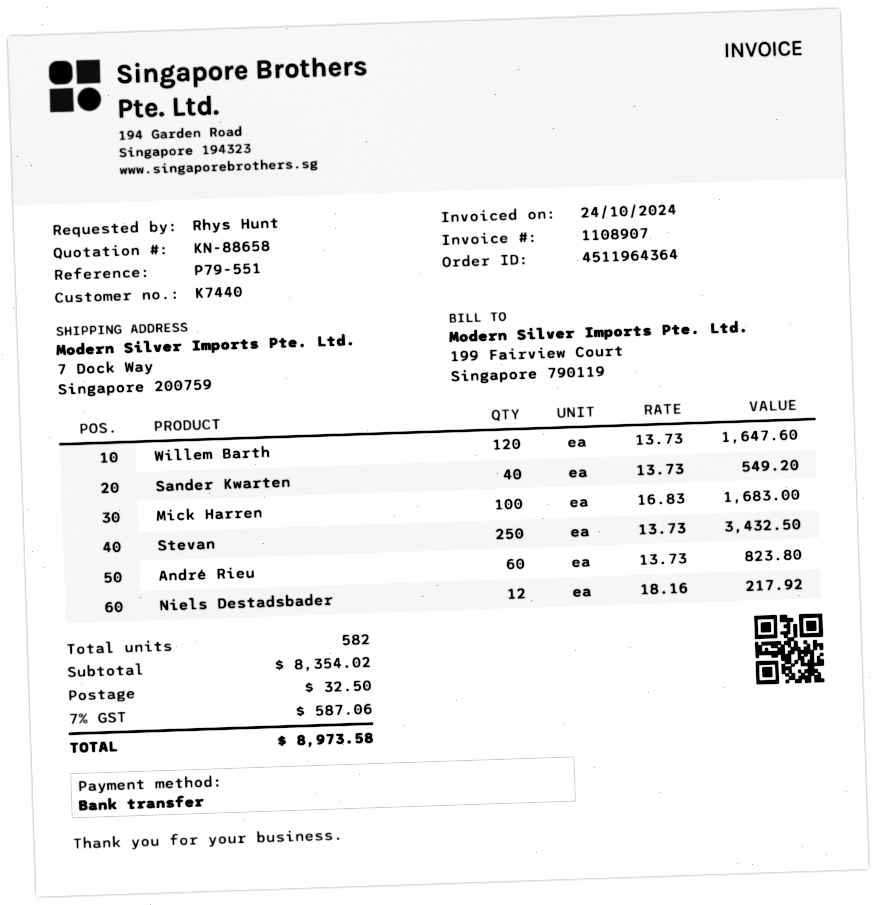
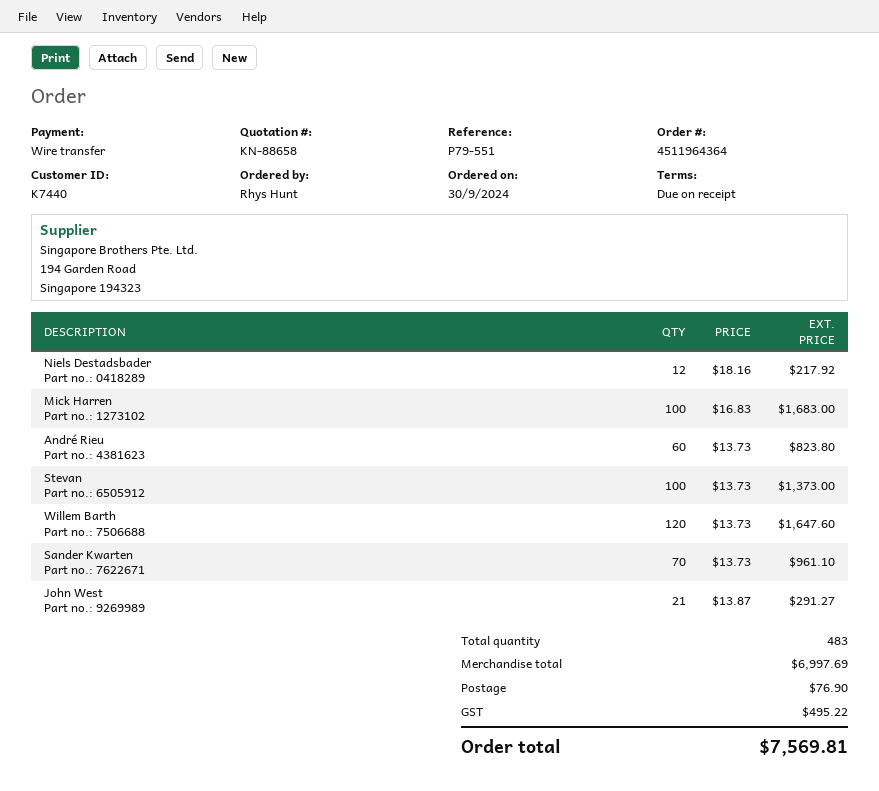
Sander Kwarten: 40 x 13.73 = 549.20 -> 70 x 13.73 = 961.10
Stevan: 250 x 13.73 = 3432.50 -> 100 x 13.73 = 1373.00
John West: none -> 21 x 13.87 = 291.27
total quantity: 582 -> 483
subtotal: 8354.02 -> 6997.69
shipping: 32.50 -> 76.90
tax: 587.06 -> 495.22
total: 8973.58 -> 7569.81

